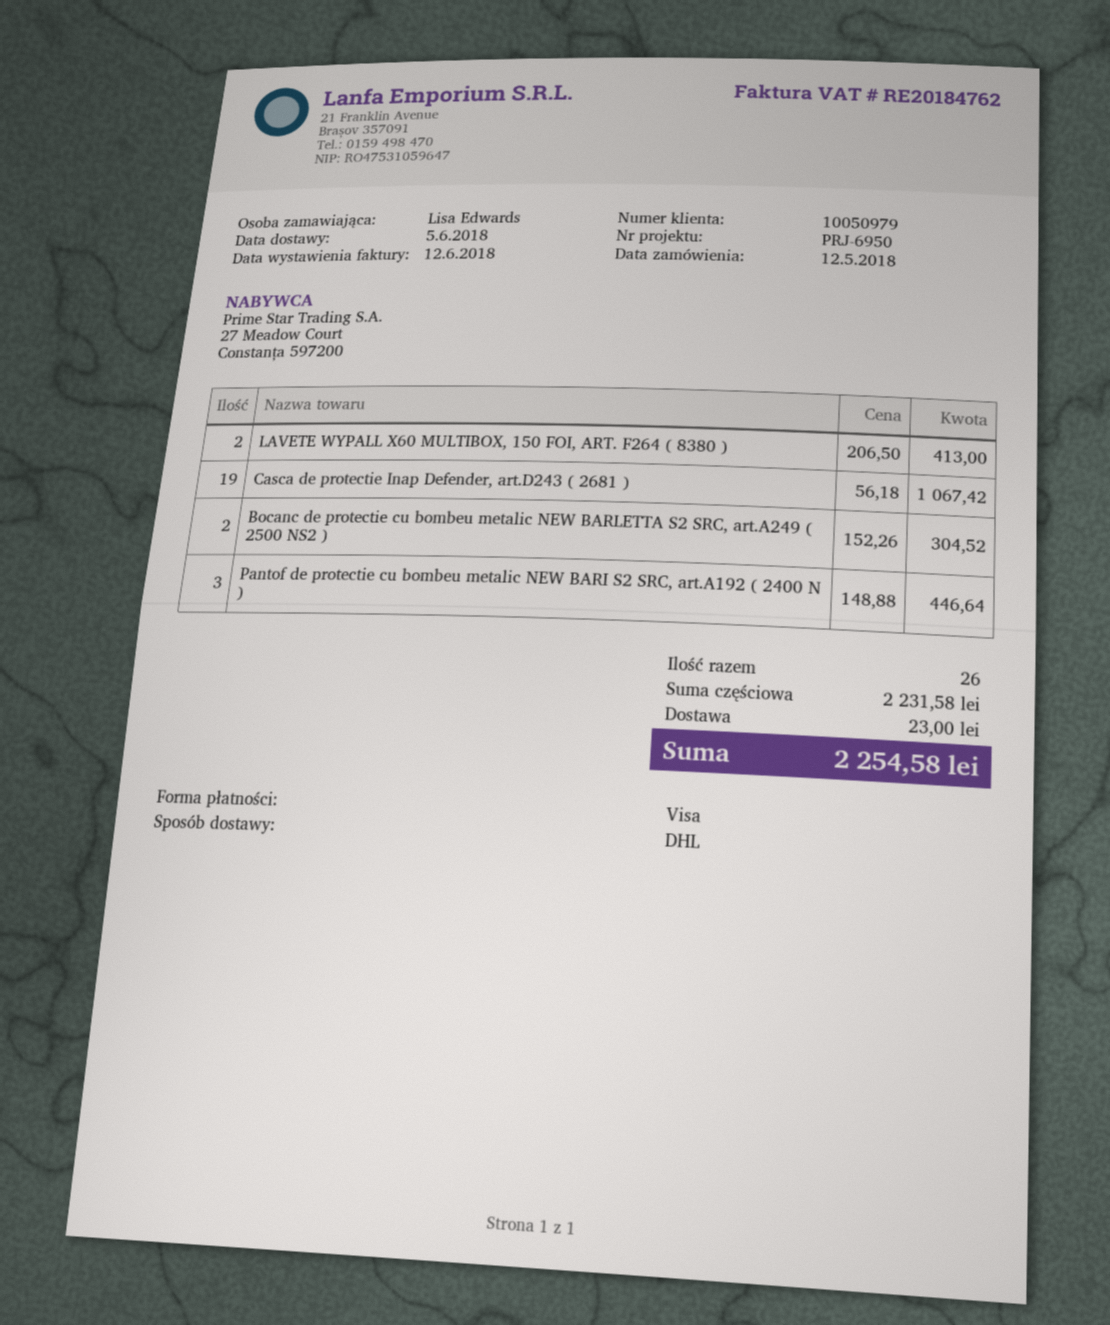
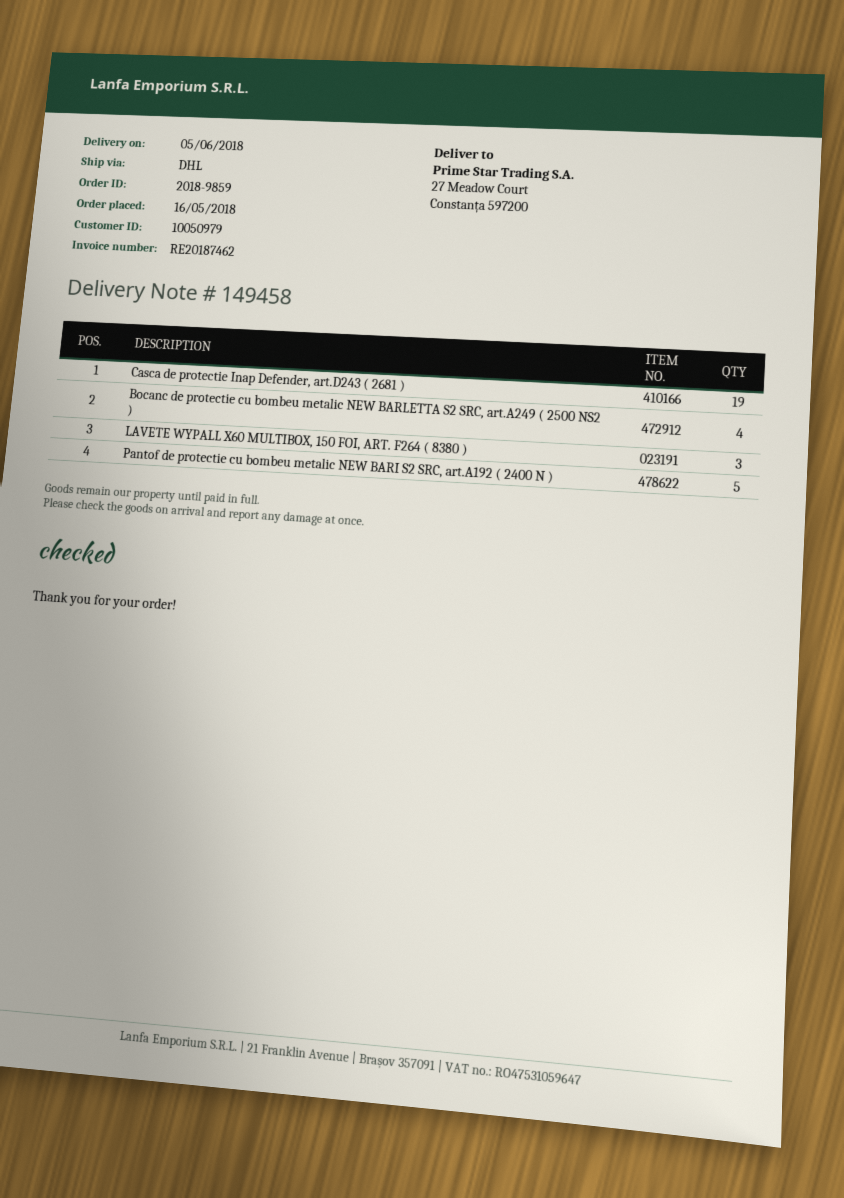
order date: 2018-05-12 -> 2018-05-16
invoice number: RE20184762 -> RE20187462
LAVETE WYPALL X60 MULTIBOX, 150 FOI, ART. F264 ( 8380 ): 2 -> 3
Bocanc de protectie cu bombeu metalic NEW BARLETTA S2 SRC, art.A249 ( 2500 NS2 ): 2 -> 4
Pantof de protectie cu bombeu metalic NEW BARI S2 SRC, art.A192 ( 2400 N ): 3 -> 5

